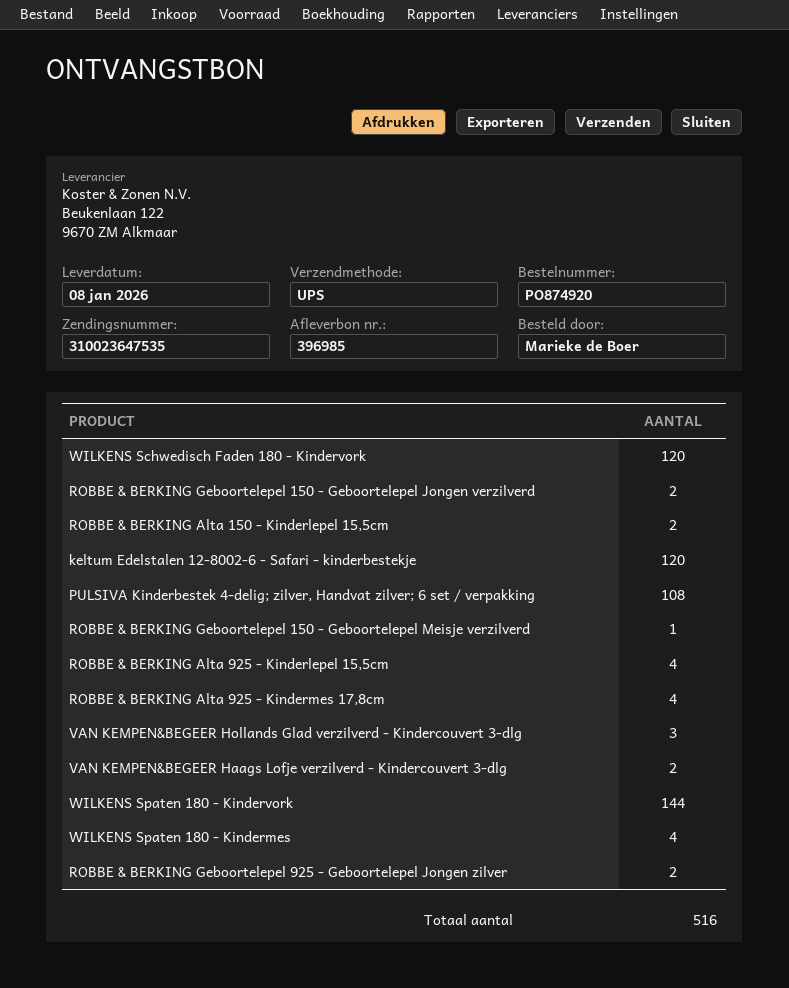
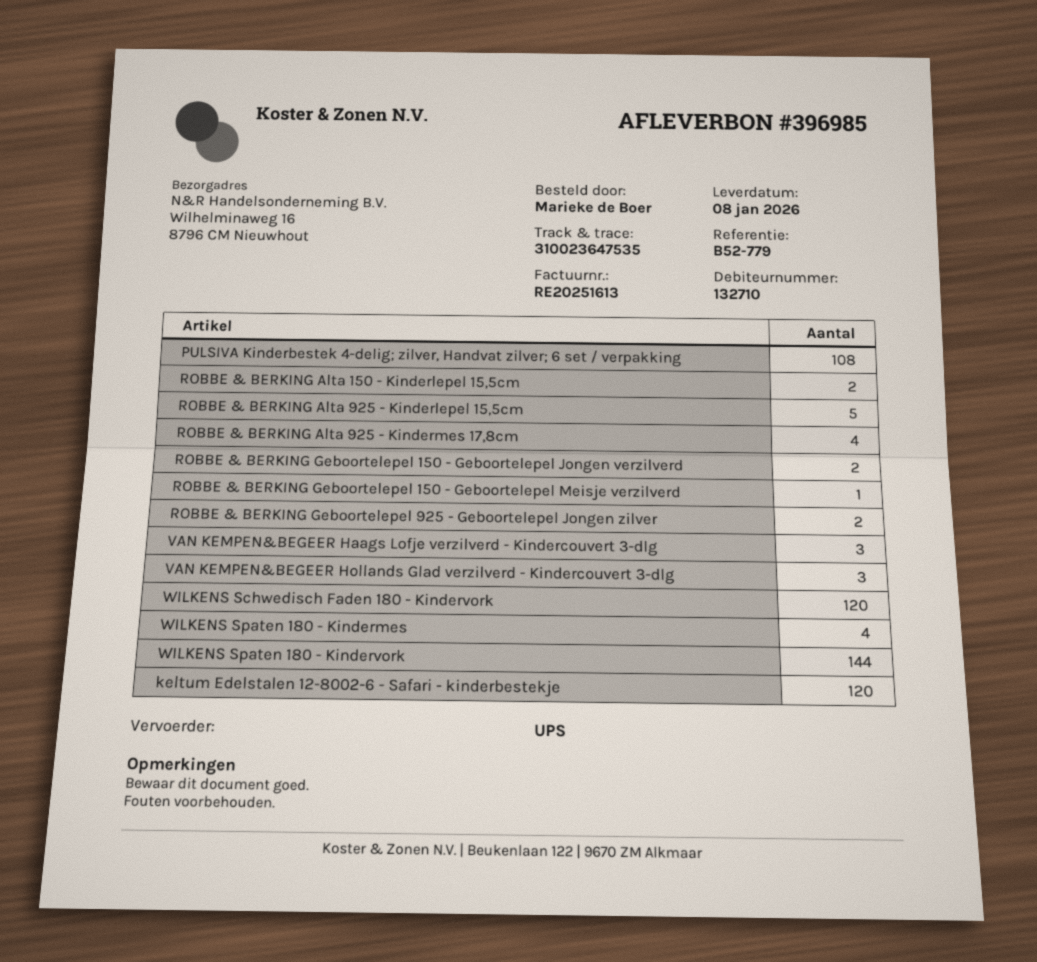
ROBBE & BERKING Alta 925 - Kinderlepel 15,5cm: 4 -> 5
VAN KEMPEN&BEGEER Haags Lofje verzilverd - Kindercouvert 3-dlg: 2 -> 3

